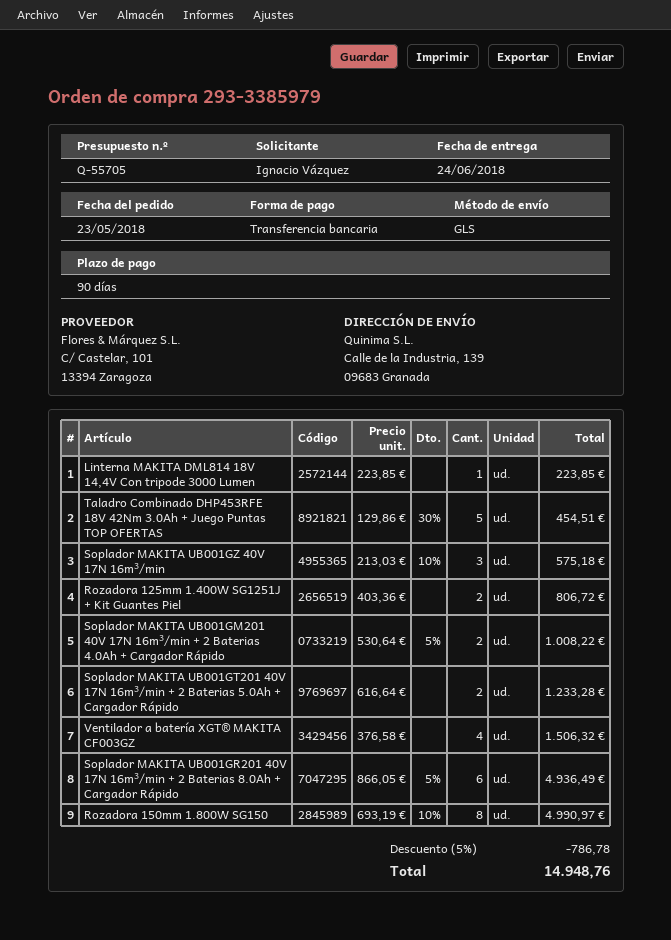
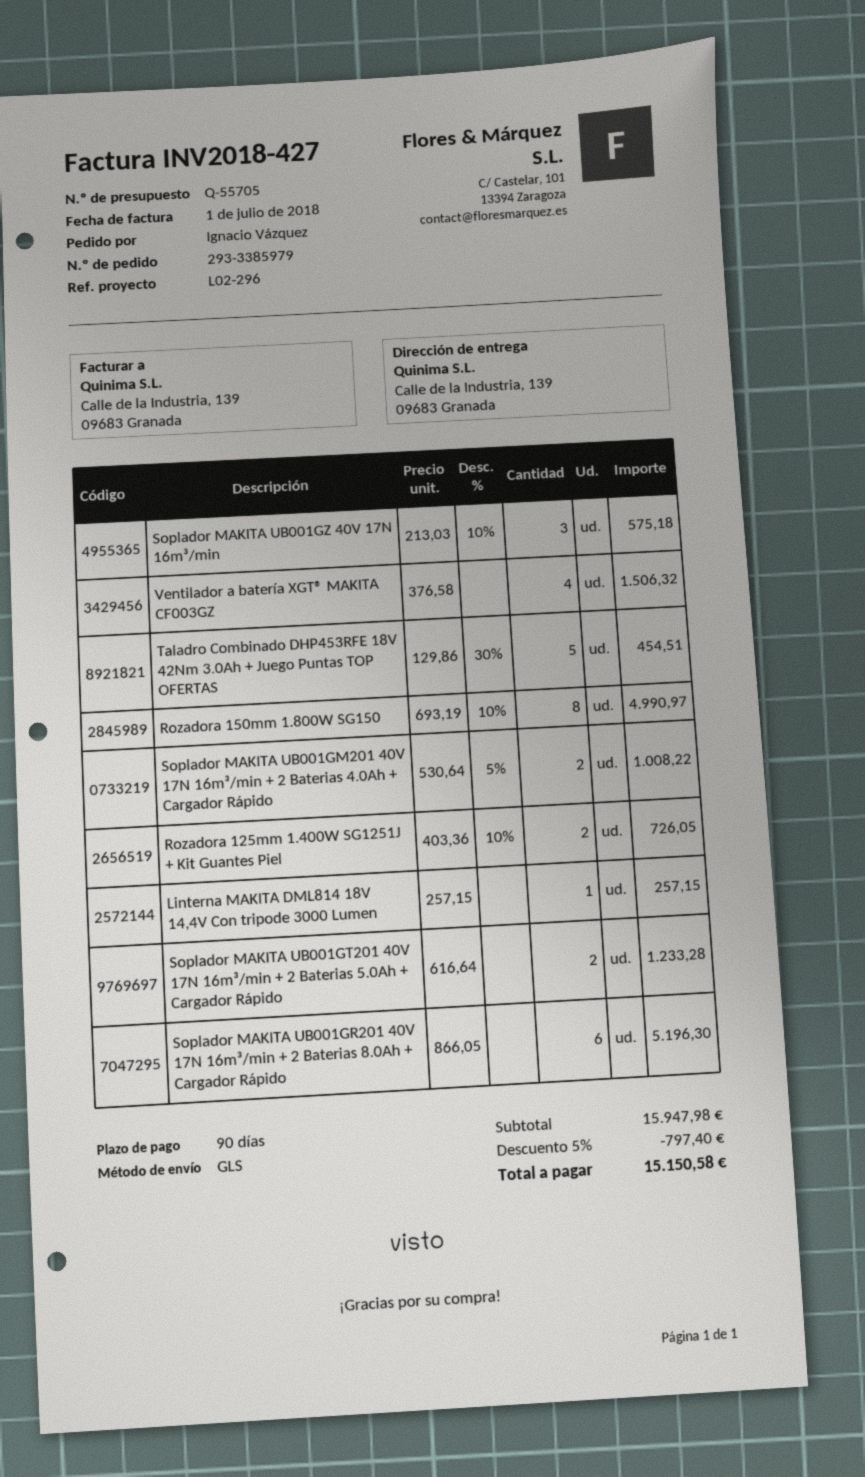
Linterna MAKITA DML814 18V 14,4V Con tripode 3000 Lumen: 1 x 223.85 = 223.85 -> 1 x 257.15 = 257.15
Rozadora 125mm 1.400W SG1251J + Kit Guantes Piel: 2 x 403.36 = 806.72 -> 2 x 403.36 - 10% = 726.05
Soplador MAKITA UB001GR201 40V 17N 16m³/min + 2 Baterias 8.0Ah + Cargador Rápido: 6 x 866.05 - 5% = 4936.49 -> 6 x 866.05 = 5196.30
discount: 5% = 786.78 -> 5% = 797.40
total: 14948.76 -> 15150.58

